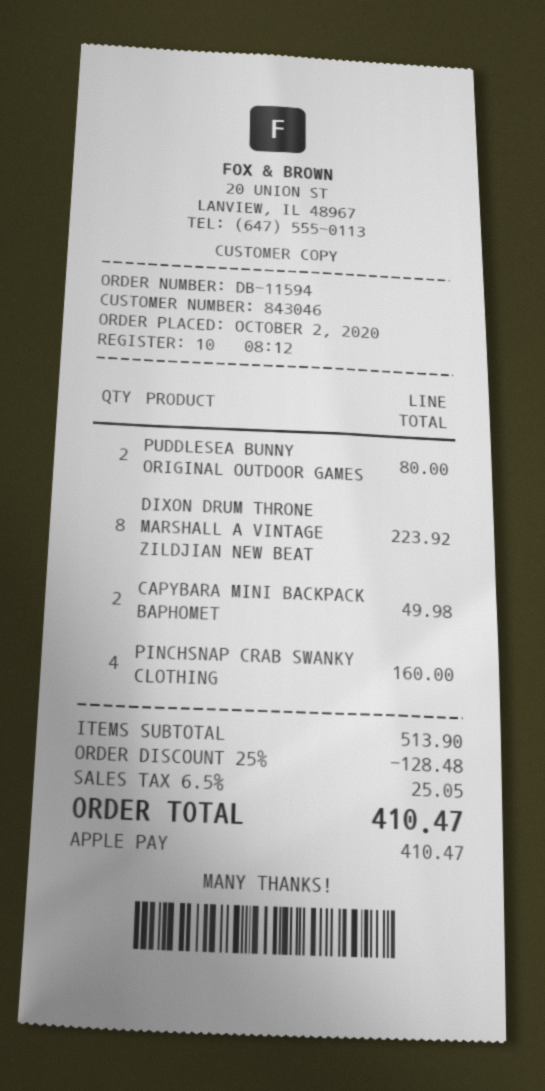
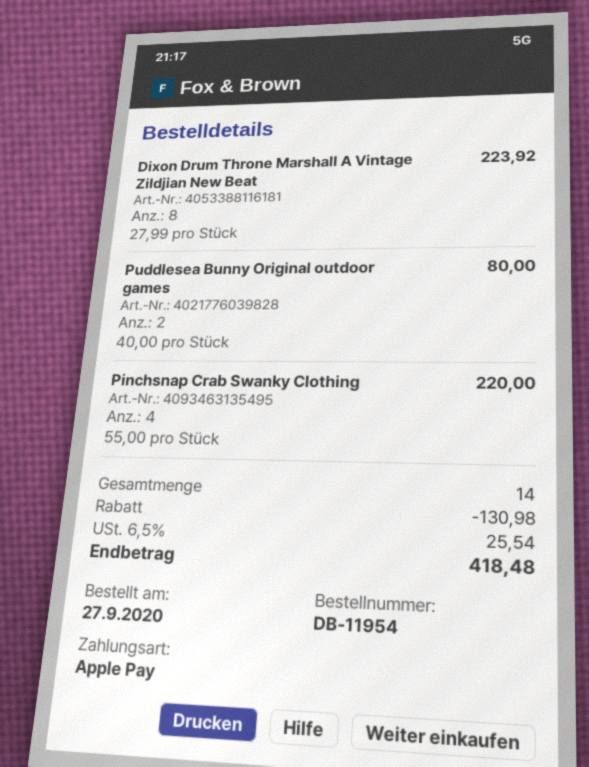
order number: DB-11594 -> DB-11954
order date: 2020-10-02 -> 2020-09-27
CAPYBARA MINI BACKPACK BAPHOMET: 2 for 49.98 -> none
PINCHSNAP CRAB SWANKY CLOTHING: 4 for 160.00 -> 4 for 220.00
discount: 128.48 -> 130.98
tax: 6.5% = 25.05 -> 6.5% = 25.54
total: 410.47 -> 418.48

